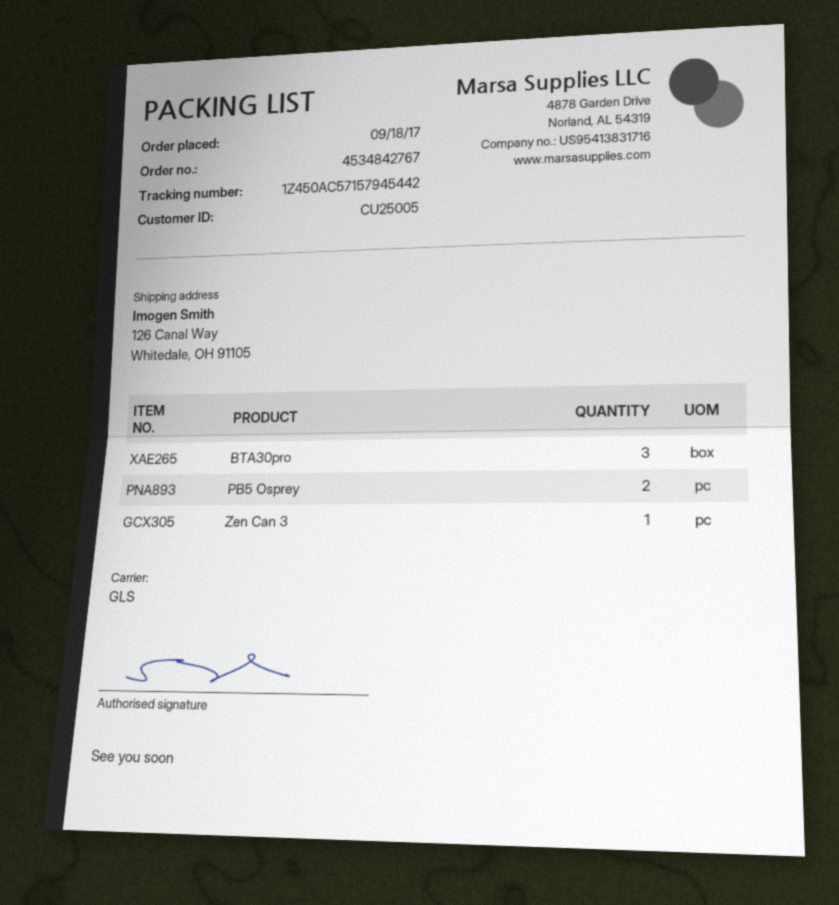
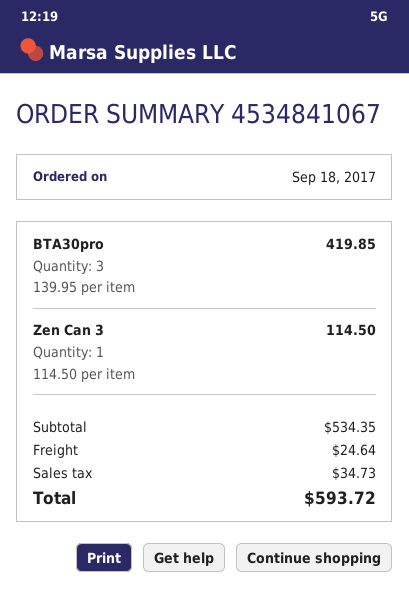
order number: 4534842767 -> 4534841067
PB5 Osprey: 2 -> none

